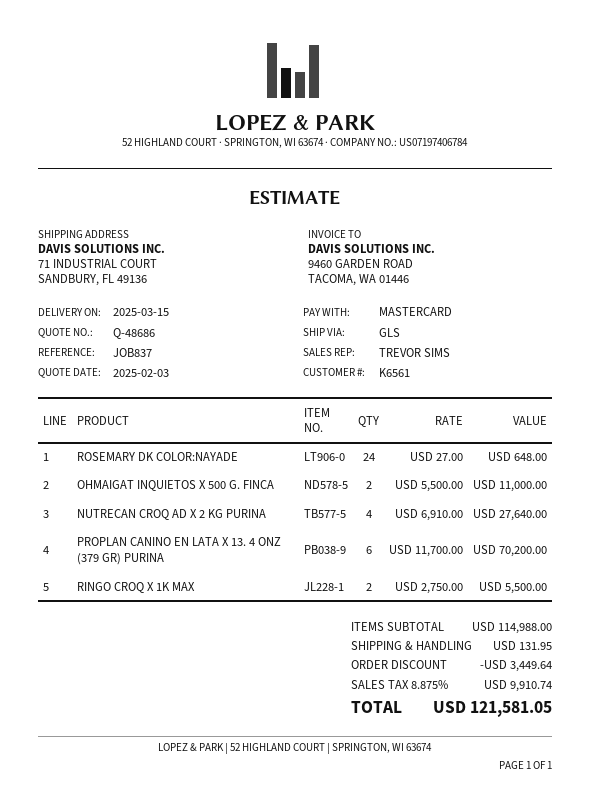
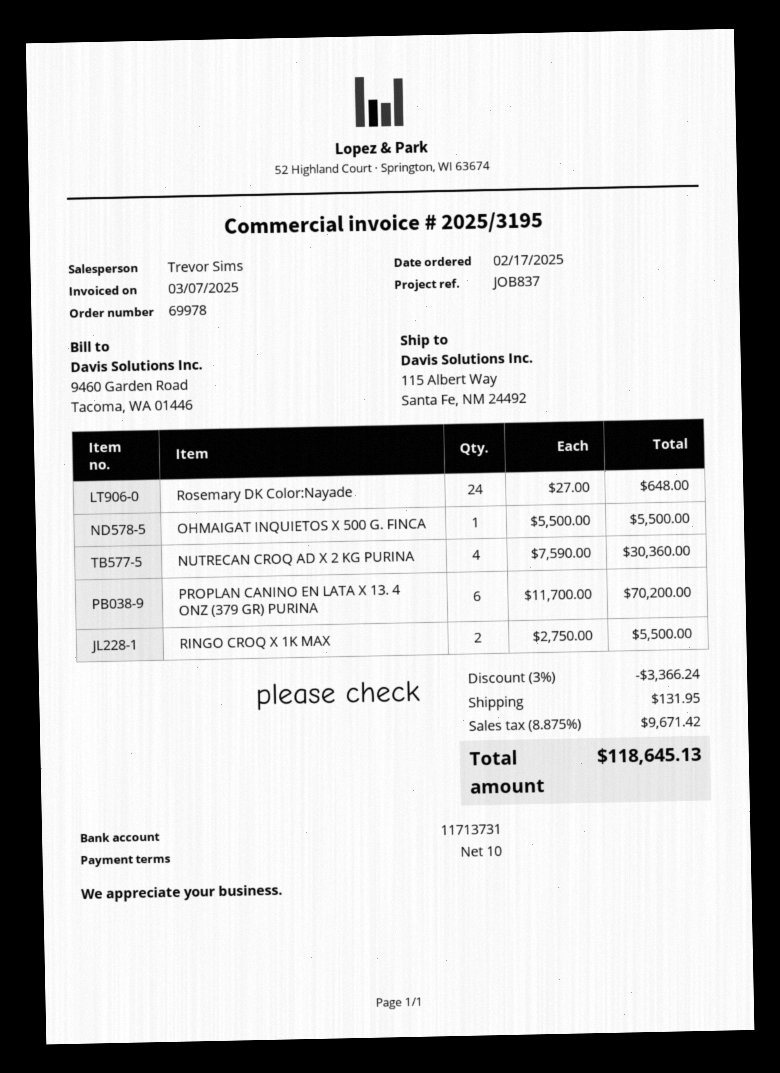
ship to: 71 INDUSTRIAL COURT, SANDBURY, FL 49136 -> 115 Albert Way, Santa Fe, NM 24492
OHMAIGAT INQUIETOS X 500 G. FINCA: 2 x 5500.00 = 11000.00 -> 1 x 5500.00 = 5500.00
NUTRECAN CROQ AD X 2 KG PURINA: 4 x 6910.00 = 27640.00 -> 4 x 7590.00 = 30360.00
discount: 3449.64 -> 3366.24
tax: 8.875% = 9910.74 -> 8.875% = 9671.42
total: 121581.05 -> 118645.13

